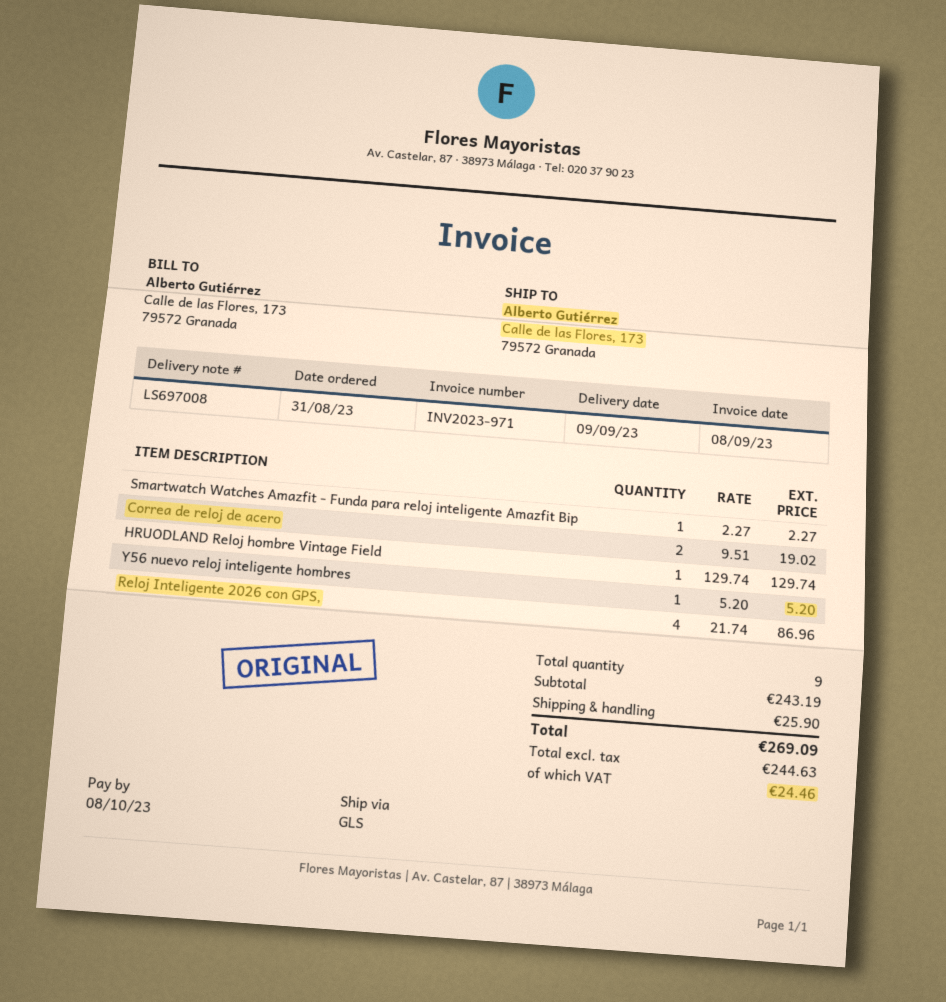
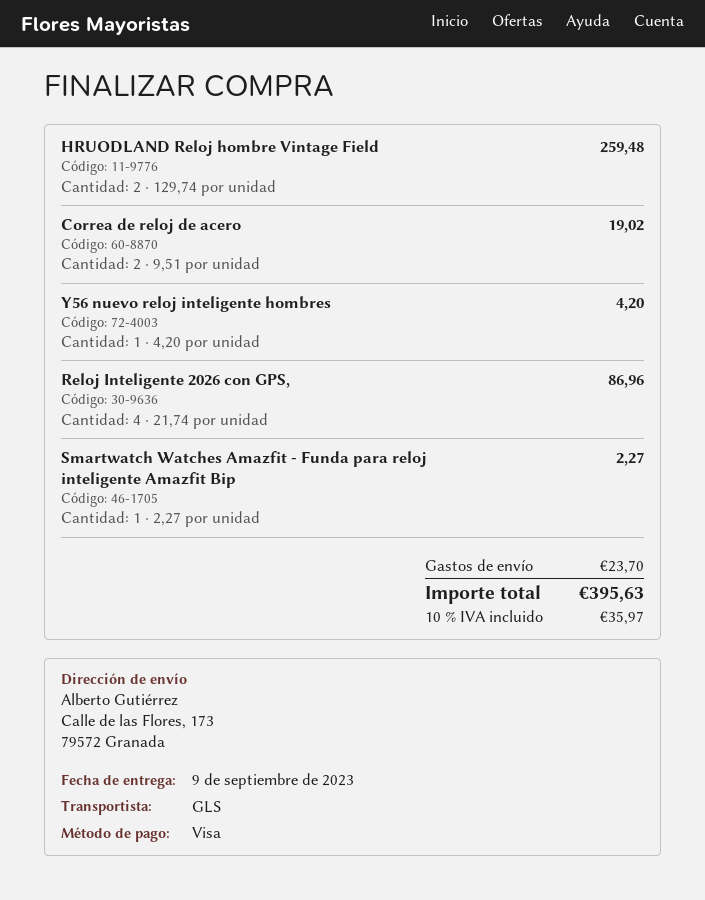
HRUODLAND Reloj hombre Vintage Field: 1 x 129.74 = 129.74 -> 2 x 129.74 = 259.48
Y56 nuevo reloj inteligente hombres: 1 x 5.20 = 5.20 -> 1 x 4.20 = 4.20
shipping: 25.90 -> 23.70
tax: 24.46 -> 35.97
total: 269.09 -> 395.63

